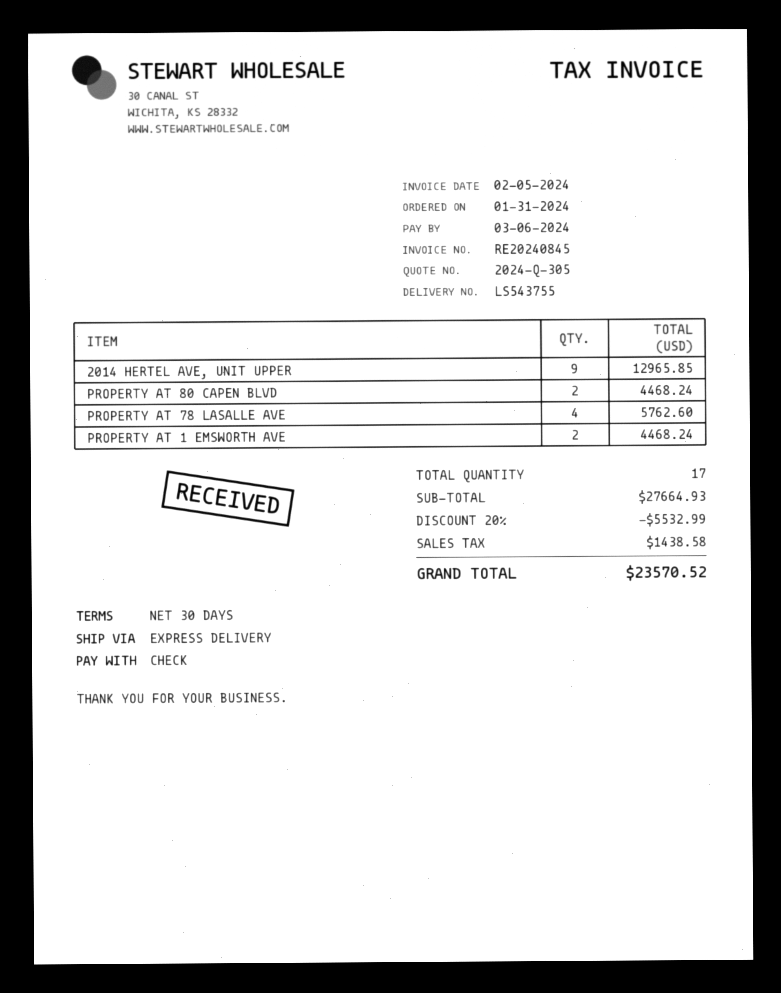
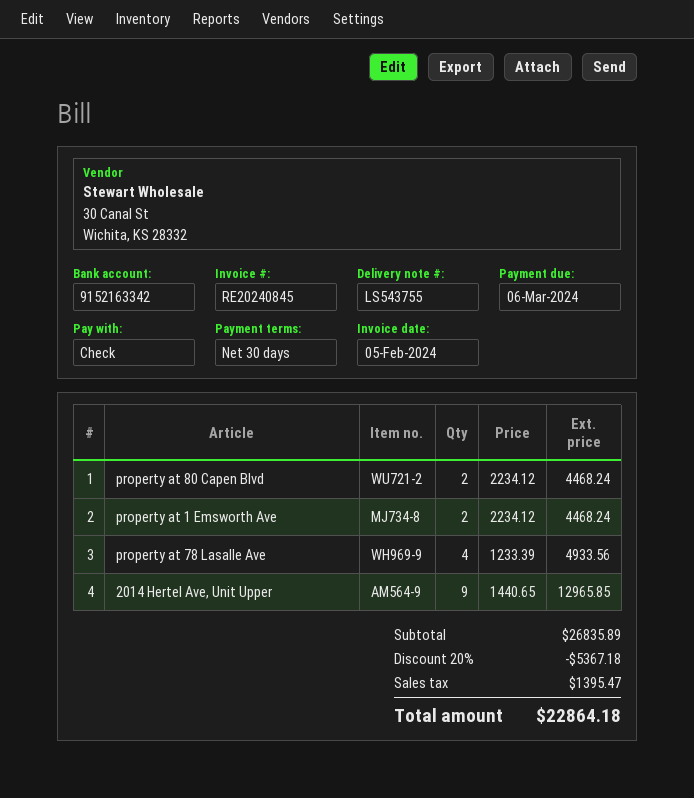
PROPERTY AT 78 LASALLE AVE: 4 for 5762.60 -> 4 for 4933.56
subtotal: 27664.93 -> 26835.89
discount: 20% = 5532.99 -> 20% = 5367.18
tax: 1438.58 -> 1395.47
total: 23570.52 -> 22864.18

